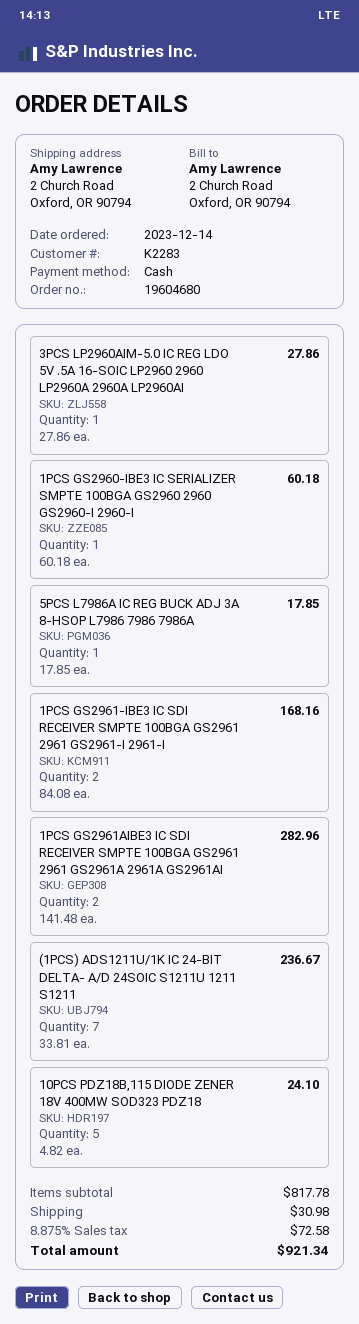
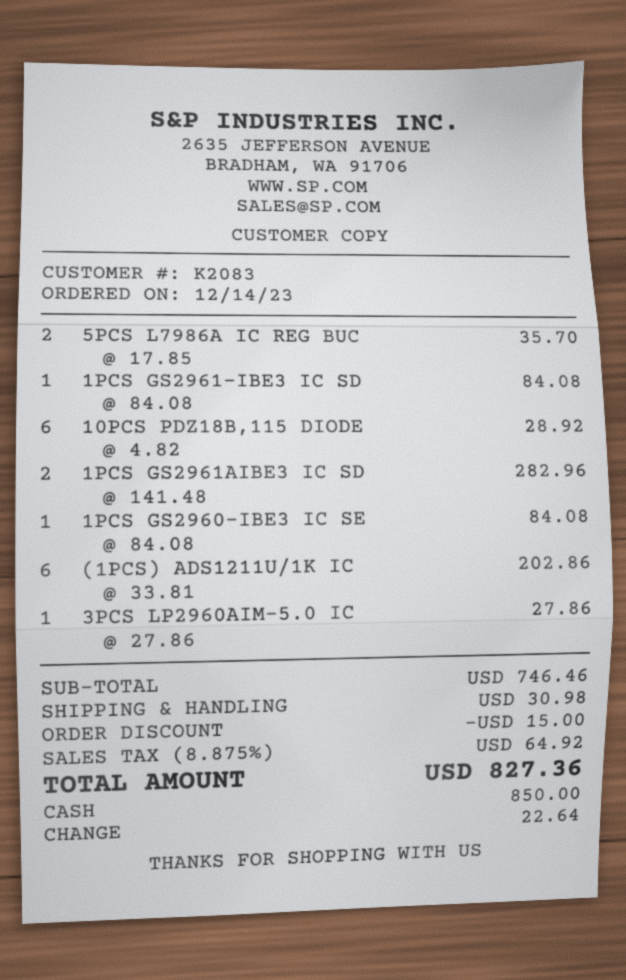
customer number: K2283 -> K2083
1PCS GS2960-IBE3 IC SERIALIZER SMPTE 100BGA GS2960 2960 GS2960-I 2960-I: 1 x 60.18 = 60.18 -> 1 x 84.08 = 84.08
5PCS L7986A IC REG BUCK ADJ 3A 8-HSOP L7986 7986 7986A: 1 x 17.85 = 17.85 -> 2 x 17.85 = 35.70
1PCS GS2961-IBE3 IC SDI RECEIVER SMPTE 100BGA GS2961 2961 GS2961-I 2961-I: 2 x 84.08 = 168.16 -> 1 x 84.08 = 84.08
(1PCS) ADS1211U/1K IC 24-BIT DELTA- A/D 24SOIC S1211U 1211 S1211: 7 x 33.81 = 236.67 -> 6 x 33.81 = 202.86
10PCS PDZ18B,115 DIODE ZENER 18V 400MW SOD323 PDZ18: 5 x 4.82 = 24.10 -> 6 x 4.82 = 28.92
subtotal: 817.78 -> 746.46
discount: none -> 15.00
tax: 8.875% = 72.58 -> 8.875% = 64.92
total: 921.34 -> 827.36

